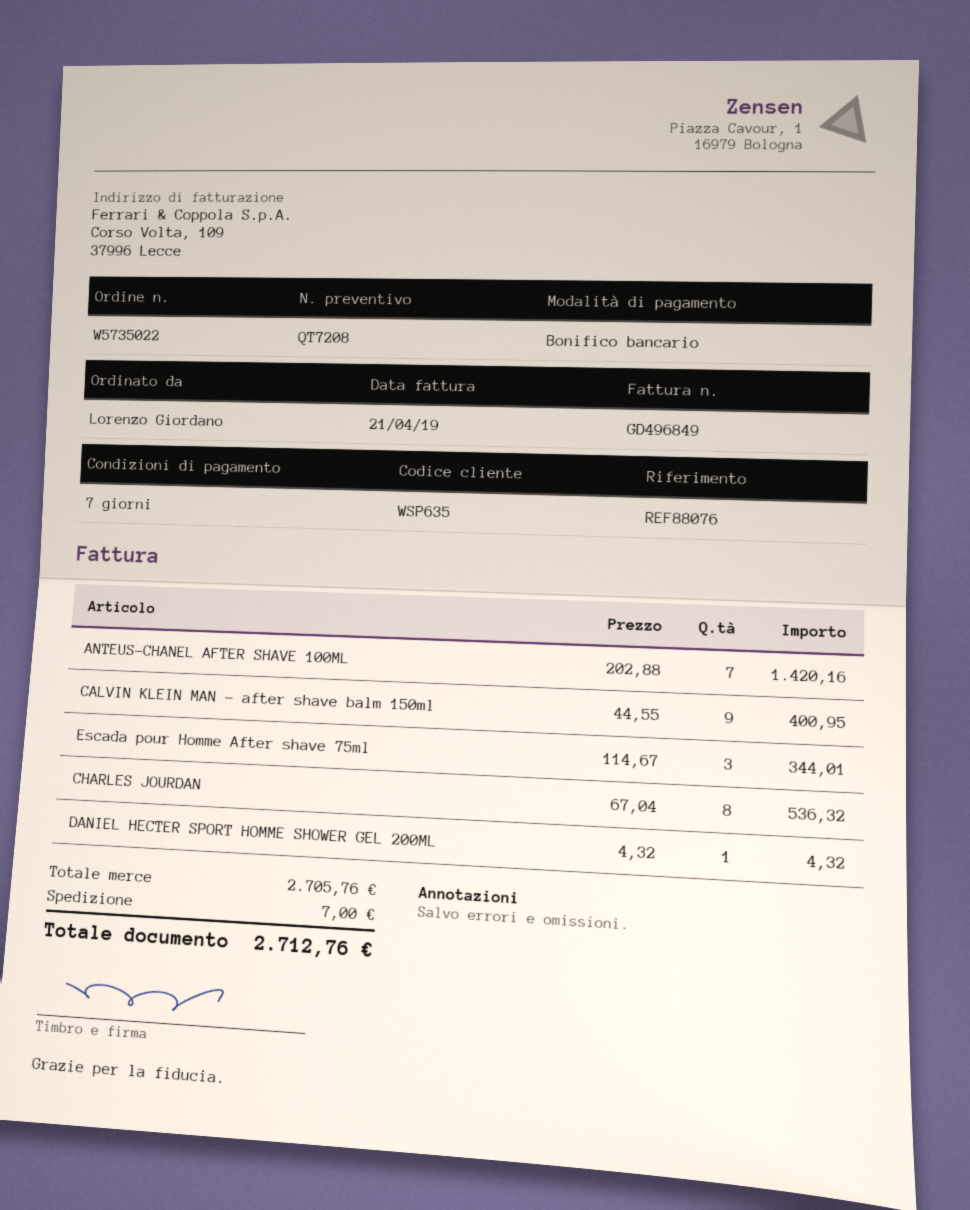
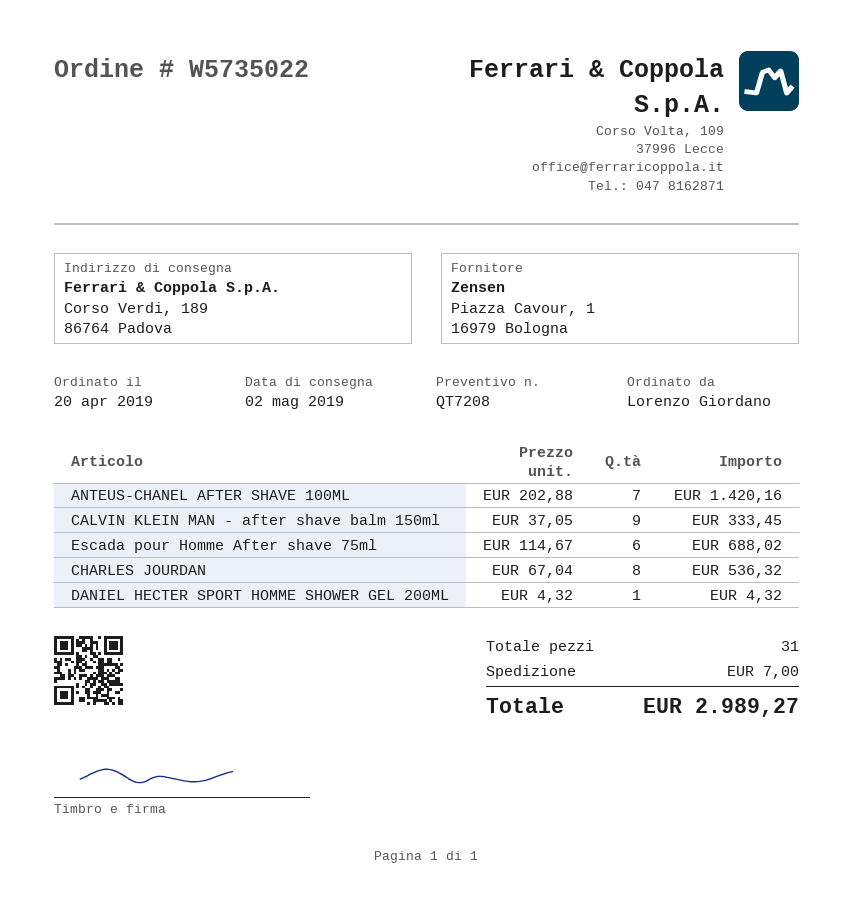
CALVIN KLEIN MAN - after shave balm 150ml: 9 x 44.55 = 400.95 -> 9 x 37.05 = 333.45
Escada pour Homme After shave 75ml: 3 x 114.67 = 344.01 -> 6 x 114.67 = 688.02
total: 2712.76 -> 2989.27

